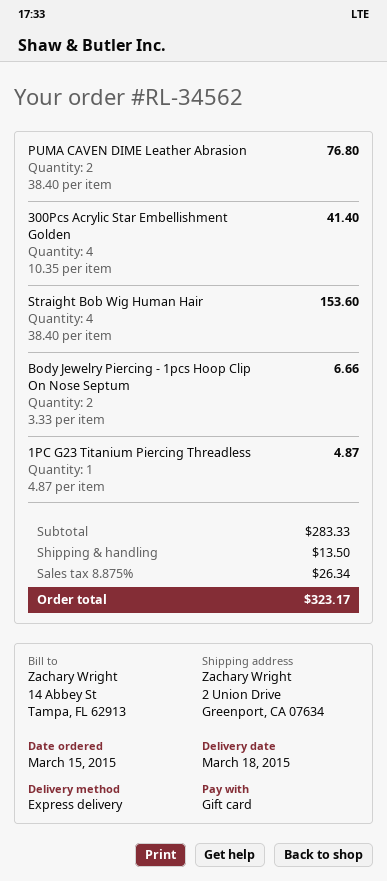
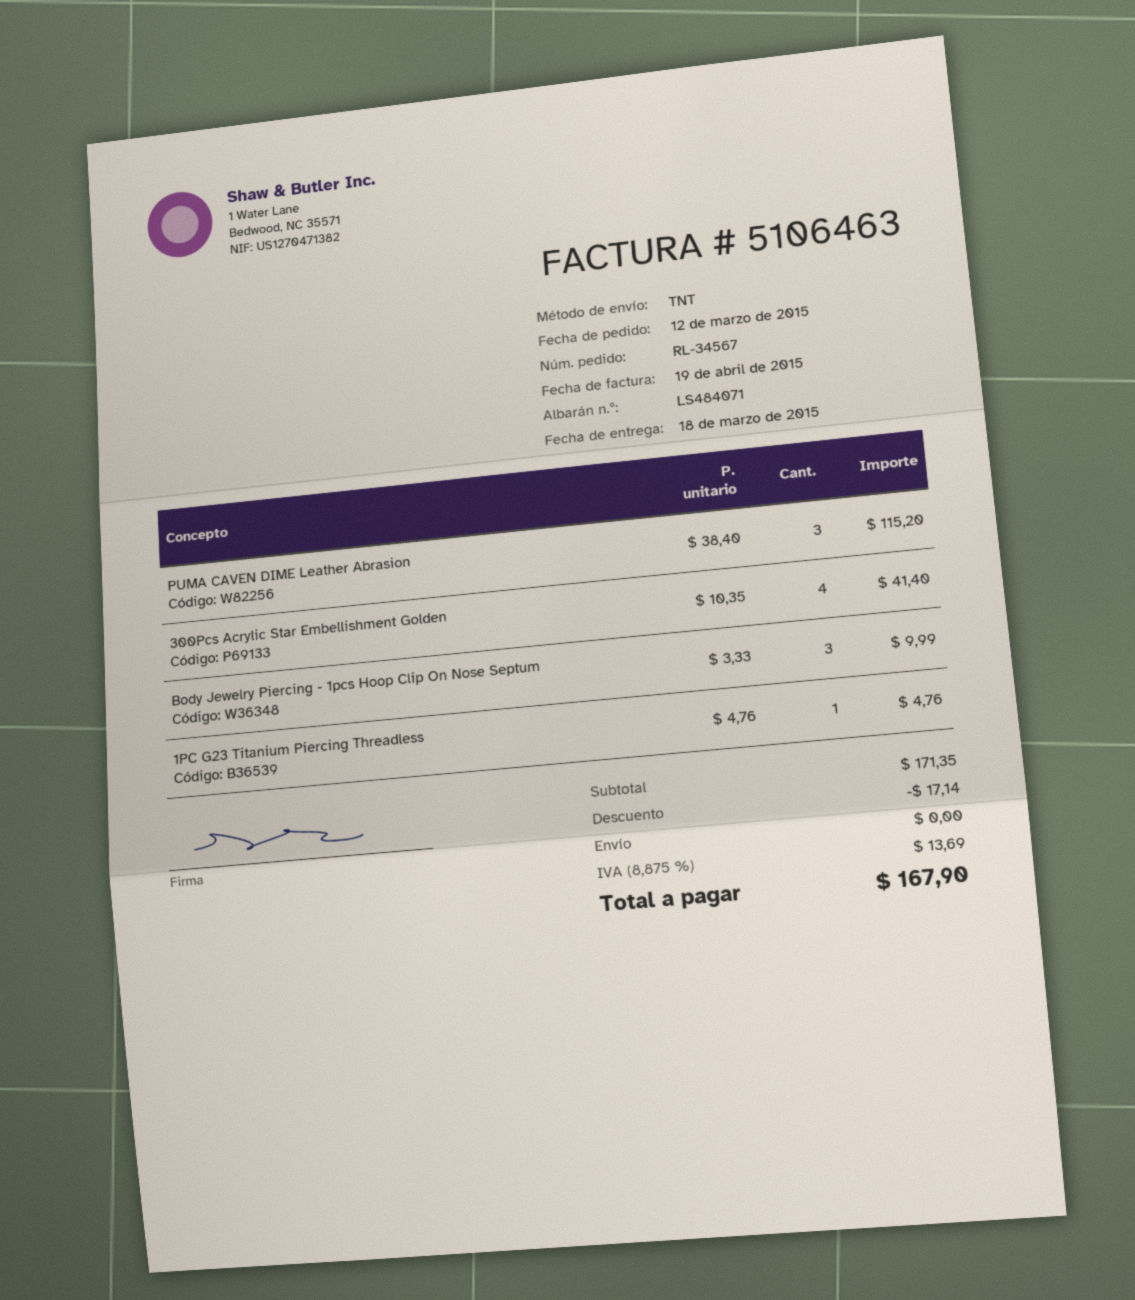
order number: RL-34562 -> RL-34567
order date: 2015-03-15 -> 2015-03-12
shipping method: express -> TNT
PUMA CAVEN DIME Leather Abrasion: 2 x 38.40 = 76.80 -> 3 x 38.40 = 115.20
Straight Bob Wig Human Hair: 4 x 38.40 = 153.60 -> none
Body Jewelry Piercing - 1pcs Hoop Clip On Nose Septum: 2 x 3.33 = 6.66 -> 3 x 3.33 = 9.99
1PC G23 Titanium Piercing Threadless: 1 x 4.87 = 4.87 -> 1 x 4.76 = 4.76
subtotal: 283.33 -> 171.35
discount: none -> 17.14
shipping: 13.50 -> 0.00
tax: 8.875% = 26.34 -> 8.875% = 13.69
total: 323.17 -> 167.90

